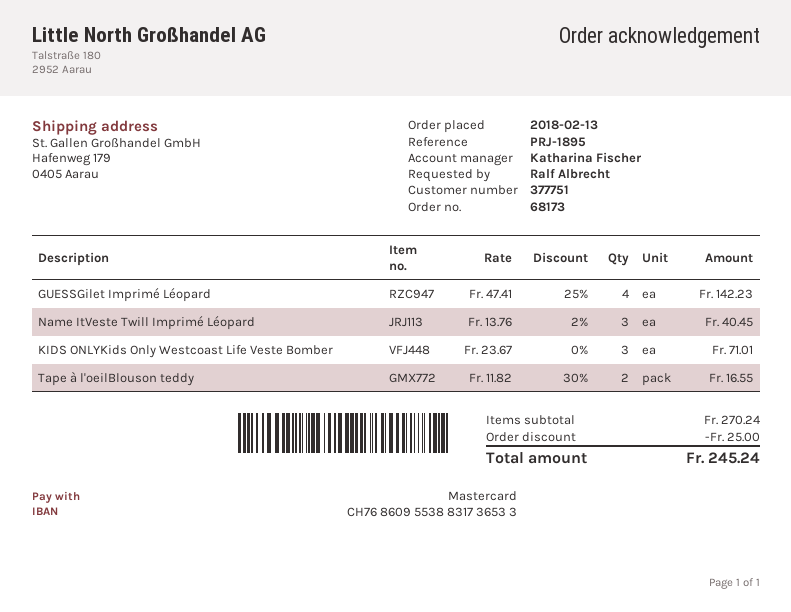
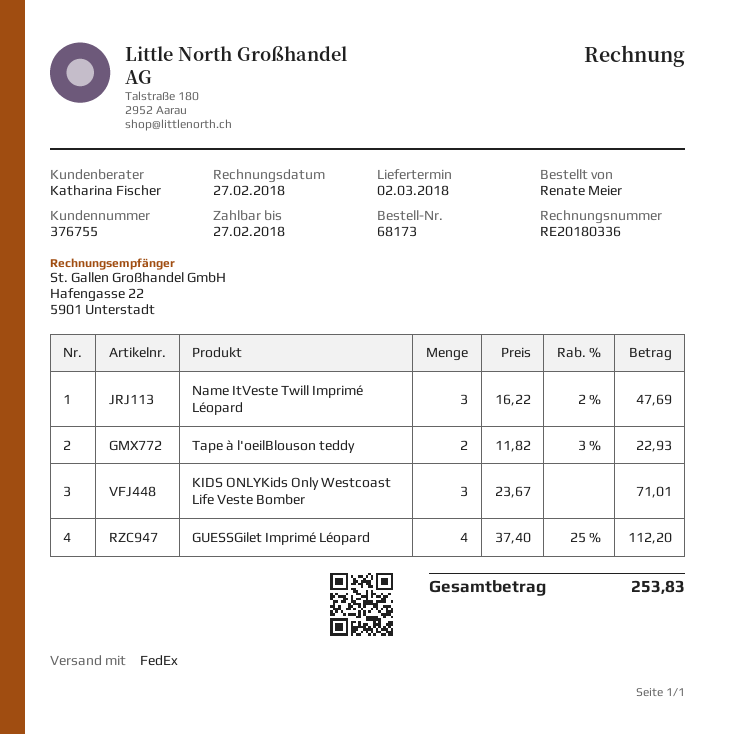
customer number: 377751 -> 376755
ordered by: Ralf Albrecht -> Renate Meier
GUESSGilet Imprimé Léopard: 4 x 47.41 - 25% = 142.23 -> 4 x 37.40 - 25% = 112.20
Name ItVeste Twill Imprimé Léopard: 3 x 13.76 - 2% = 40.45 -> 3 x 16.22 - 2% = 47.69
Tape à l'oeilBlouson teddy: 2 x 11.82 - 30% = 16.55 -> 2 x 11.82 - 3% = 22.93
discount: 25.00 -> none
total: 245.24 -> 253.83

